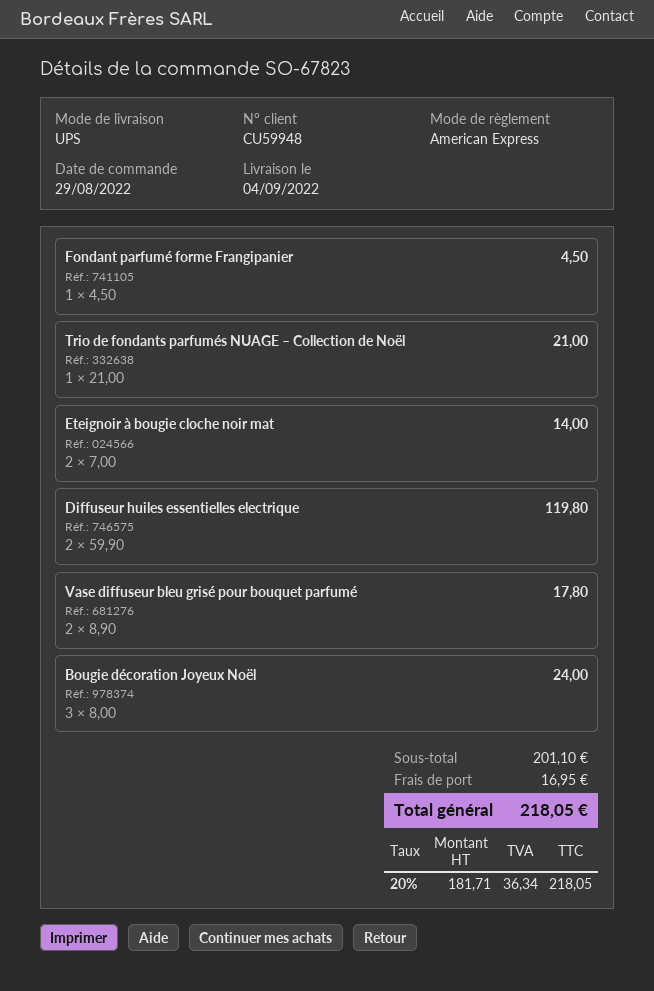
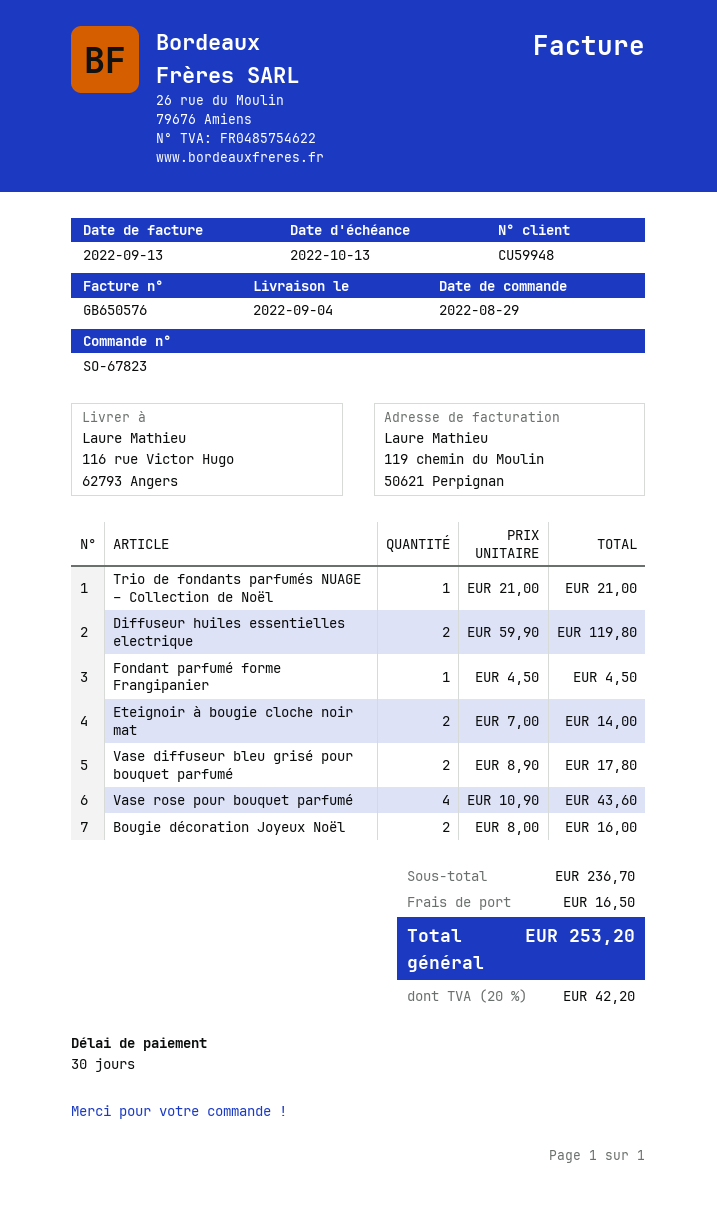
Bougie décoration Joyeux Noël: 3 x 8.00 = 24.00 -> 2 x 8.00 = 16.00
Vase rose pour bouquet parfumé: none -> 4 x 10.90 = 43.60
subtotal: 201.10 -> 236.70
shipping: 16.95 -> 16.50
tax: 20% = 36.34 -> 20% = 42.20
total: 218.05 -> 253.20

